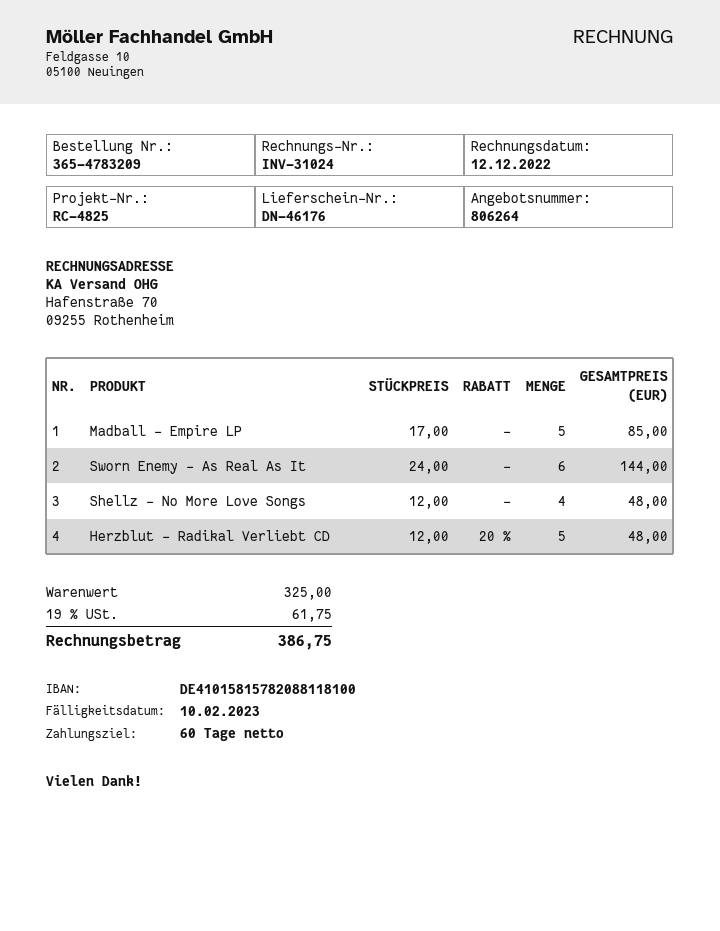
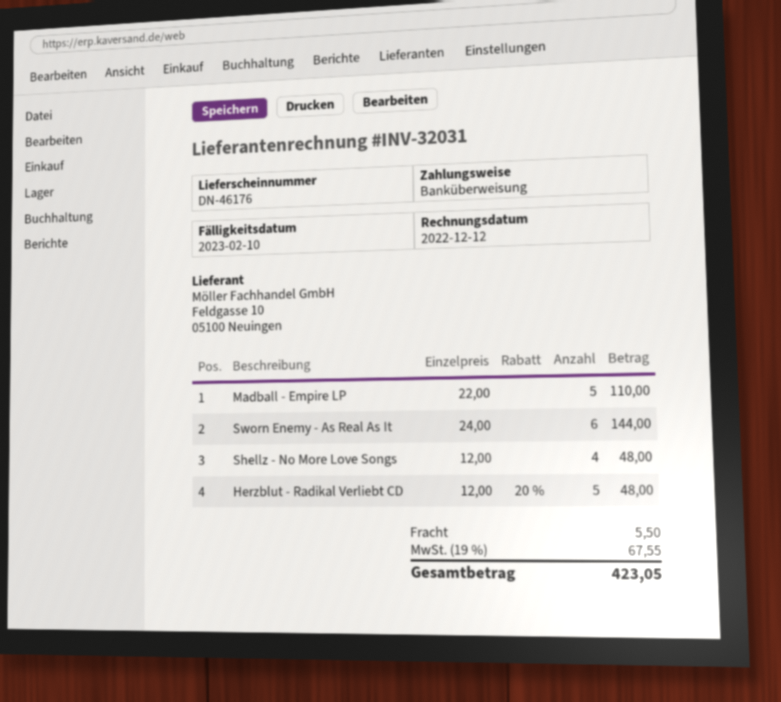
invoice number: INV-31024 -> INV-32031
Madball - Empire LP: 5 x 17.00 = 85.00 -> 5 x 22.00 = 110.00
shipping: none -> 5.50
tax: 19% = 61.75 -> 19% = 67.55
total: 386.75 -> 423.05

